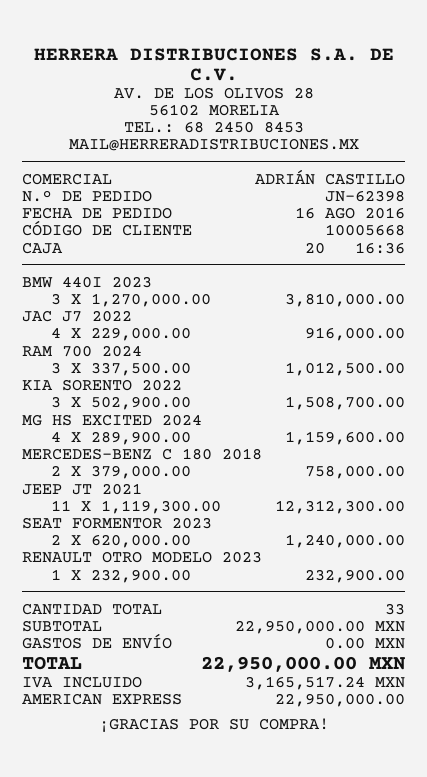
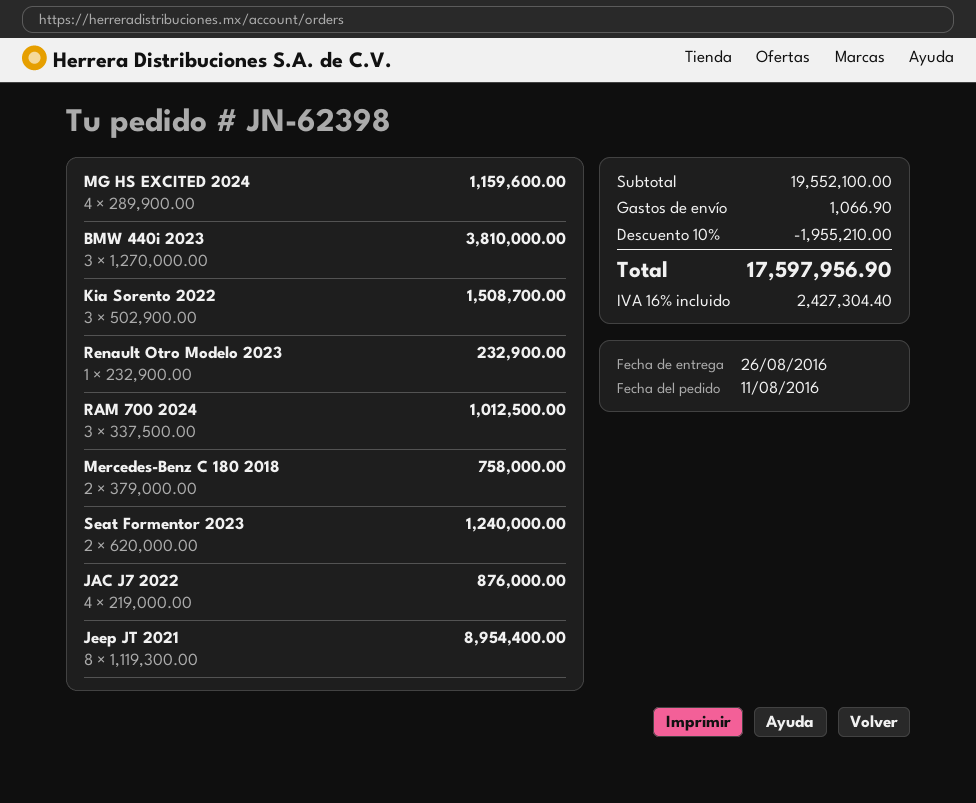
order date: 2016-08-16 -> 2016-08-11
JAC J7 2022: 4 x 229000.00 = 916000.00 -> 4 x 219000.00 = 876000.00
JEEP JT 2021: 11 x 1119300.00 = 12312300.00 -> 8 x 1119300.00 = 8954400.00
subtotal: 22950000.00 -> 19552100.00
discount: none -> 10% = 1955210.00
shipping: 0.00 -> 1066.90
tax: 3165517.24 -> 2427304.40
total: 22950000.00 -> 17597956.90

